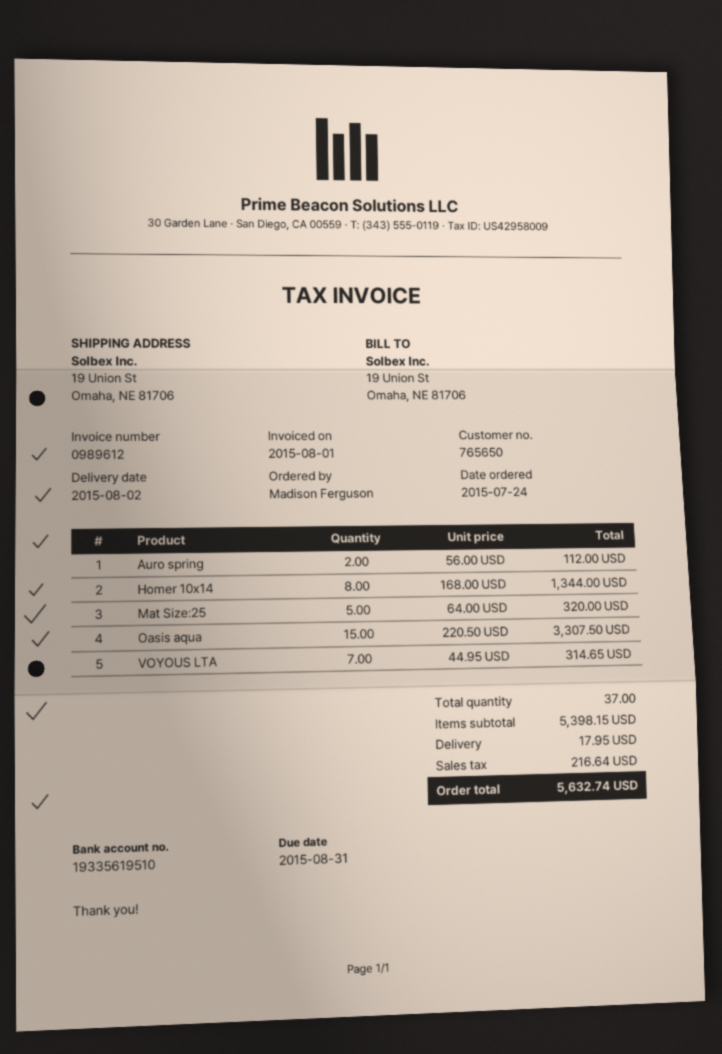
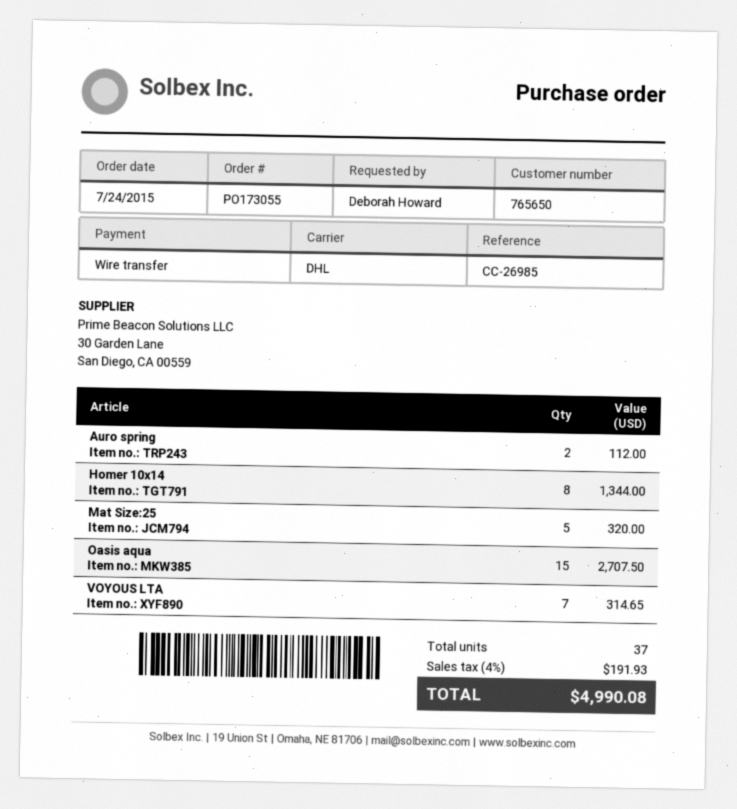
ordered by: Madison Ferguson -> Deborah Howard
Oasis aqua: 15 for 3307.50 -> 15 for 2707.50
shipping: 17.95 -> none
tax: 216.64 -> 191.93
total: 5632.74 -> 4990.08

